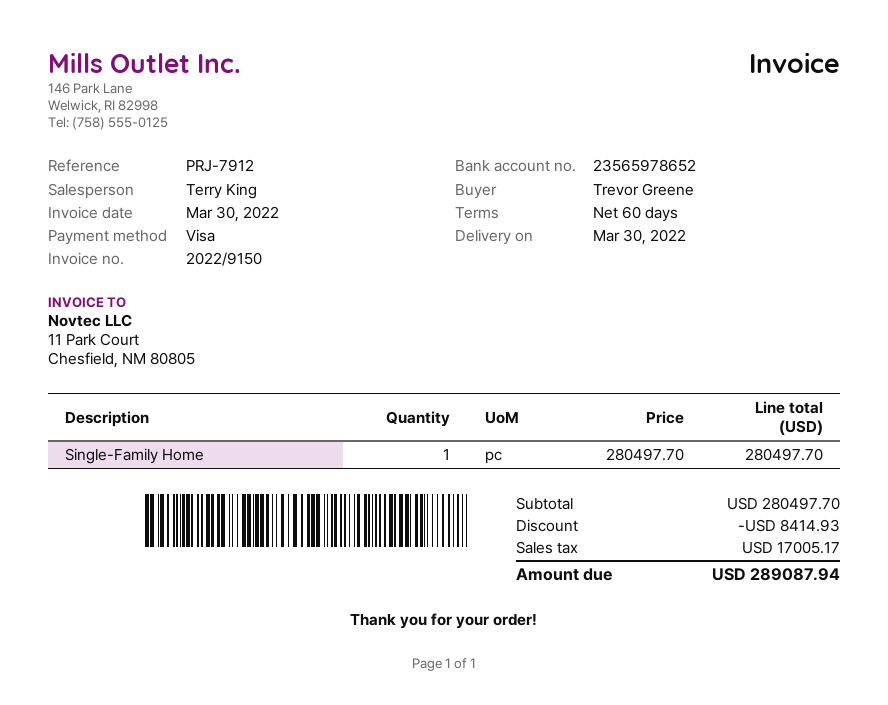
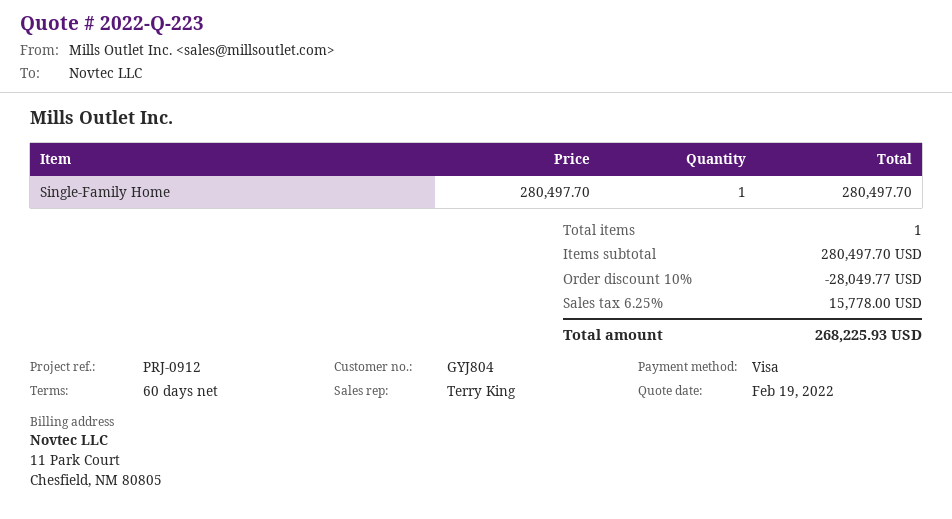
reference: PRJ-7912 -> PRJ-0912
discount: 8414.93 -> 28049.77
tax: 17005.17 -> 15778.00
total: 289087.94 -> 268225.93

